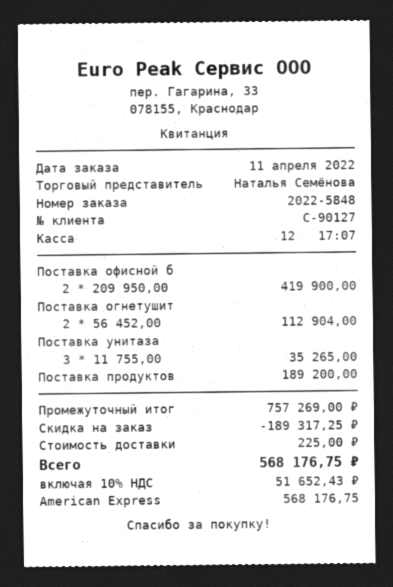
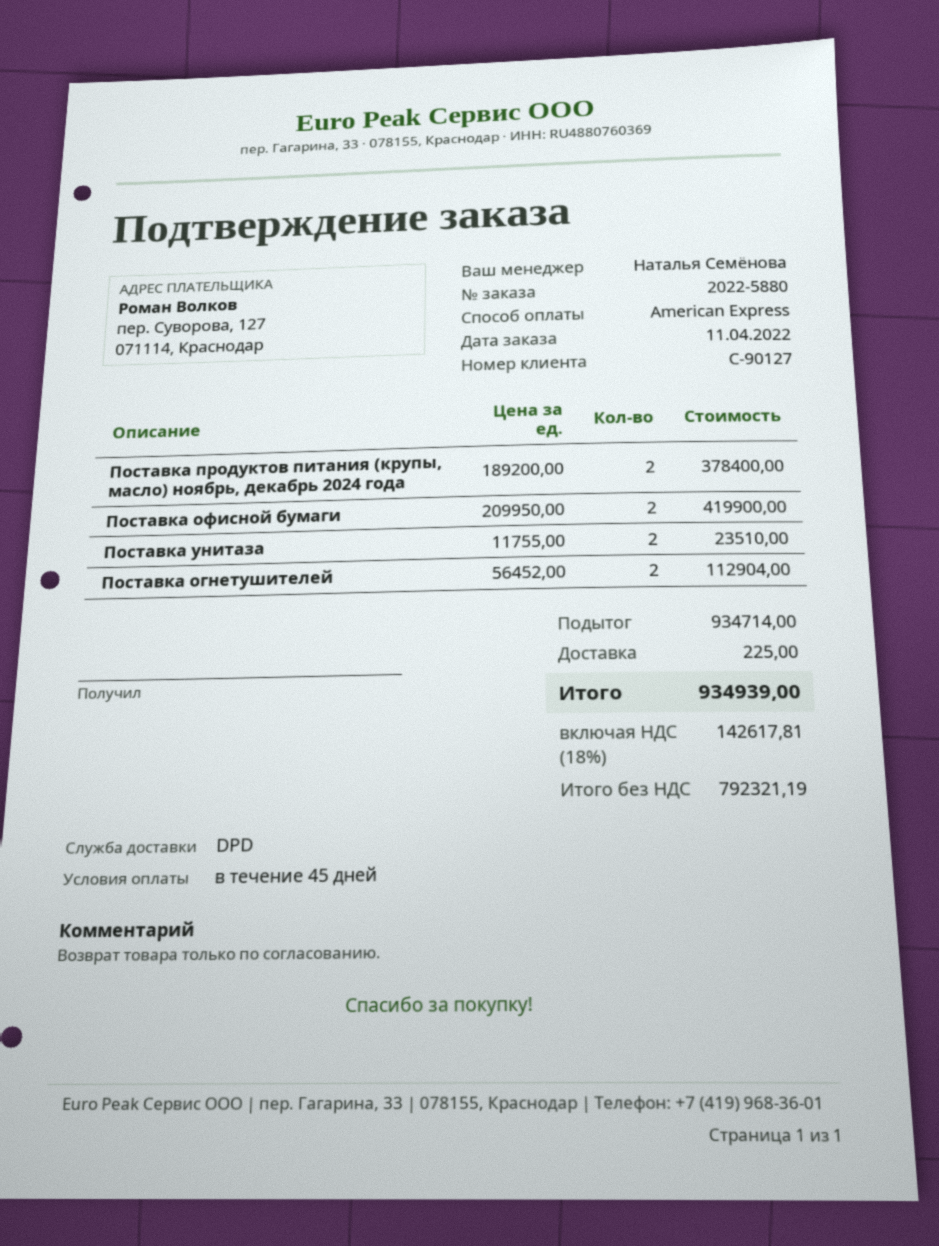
order number: 2022-5848 -> 2022-5880
Поставка унитаза: 3 x 11755.00 = 35265.00 -> 2 x 11755.00 = 23510.00
Поставка продуктов: 1 x 189200.00 = 189200.00 -> 2 x 189200.00 = 378400.00
subtotal: 757269.00 -> 934714.00
discount: 189317.25 -> none
tax: 10% = 51652.43 -> 18% = 142617.81
total: 568176.75 -> 934939.00

